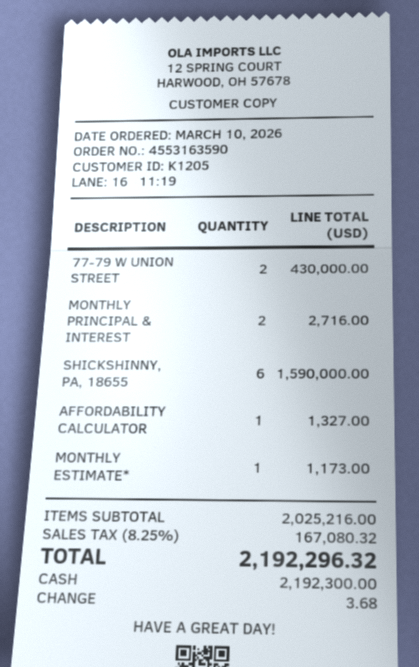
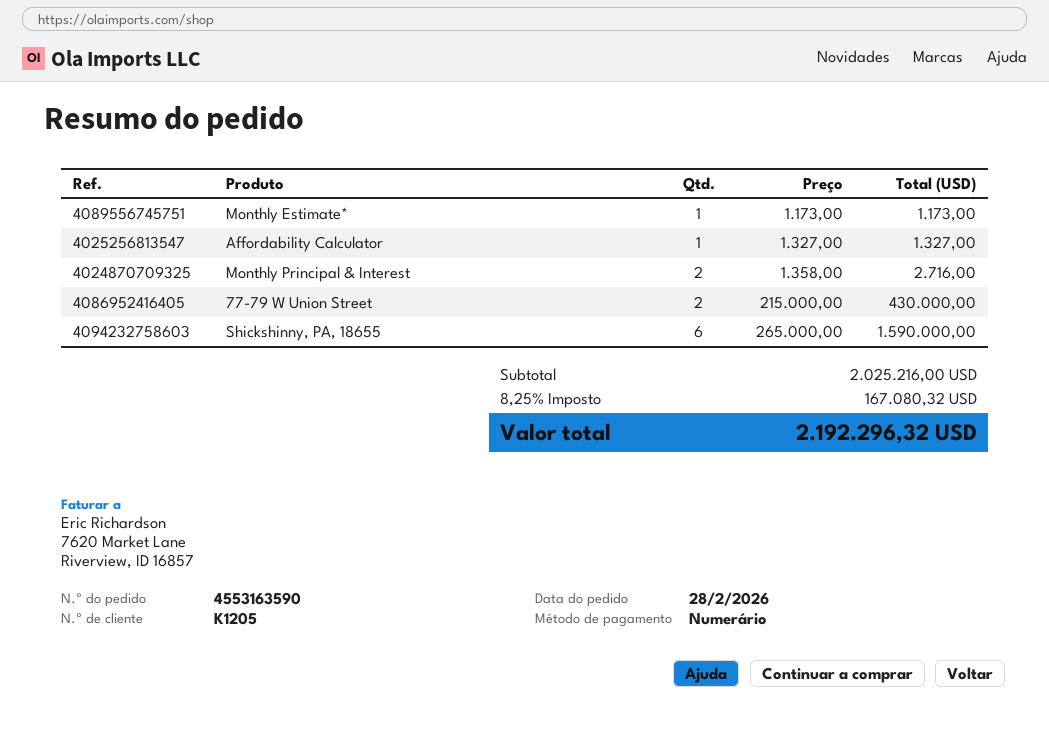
order date: 2026-03-10 -> 2026-02-28

